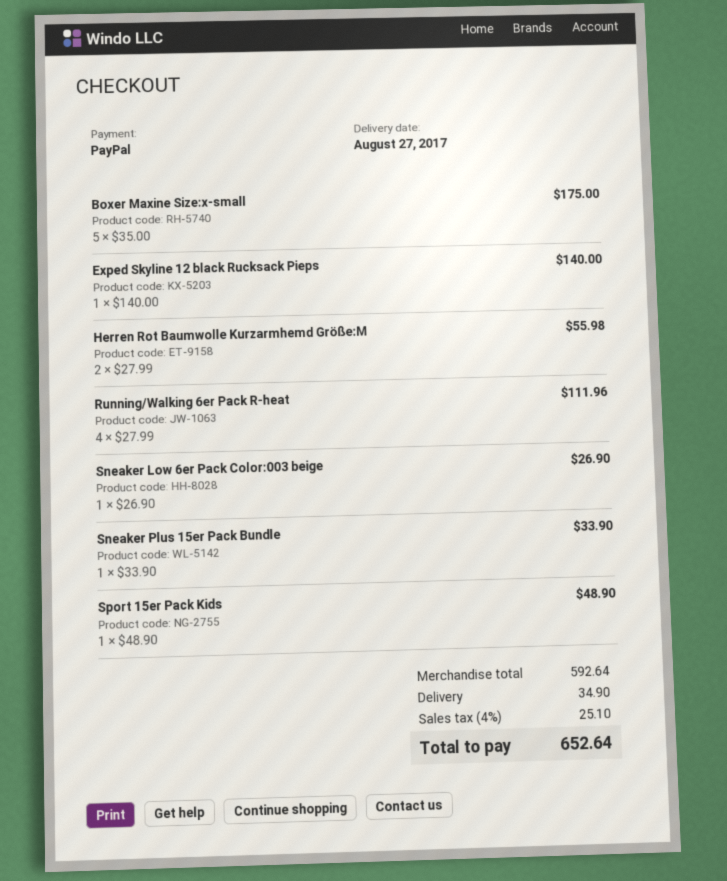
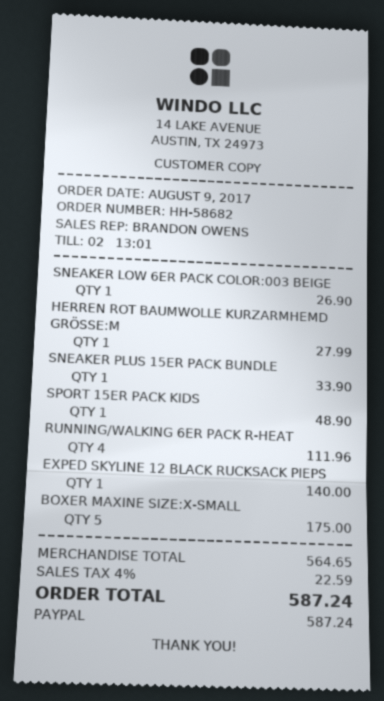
Herren Rot Baumwolle Kurzarmhemd Größe:M: 2 for 55.98 -> 1 for 27.99
subtotal: 592.64 -> 564.65
shipping: 34.90 -> none
tax: 4% = 25.10 -> 4% = 22.59
total: 652.64 -> 587.24

